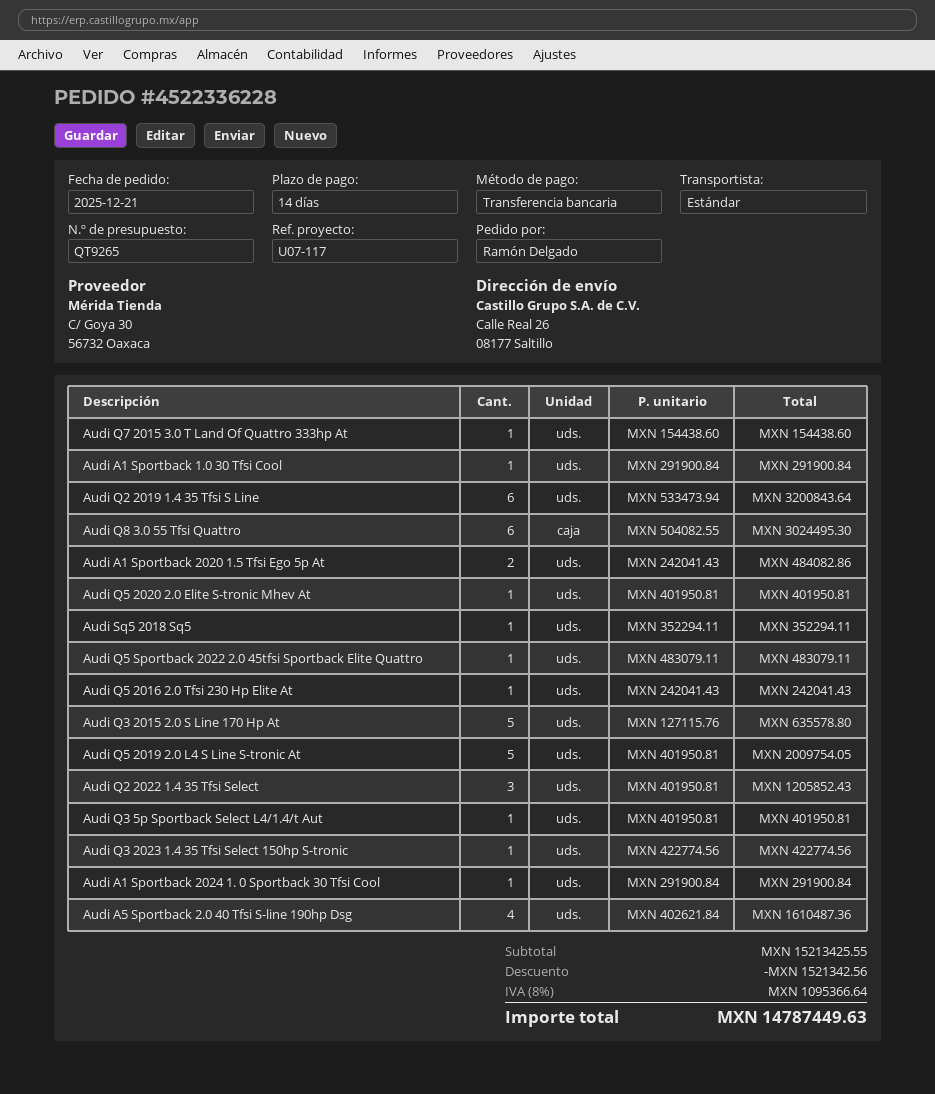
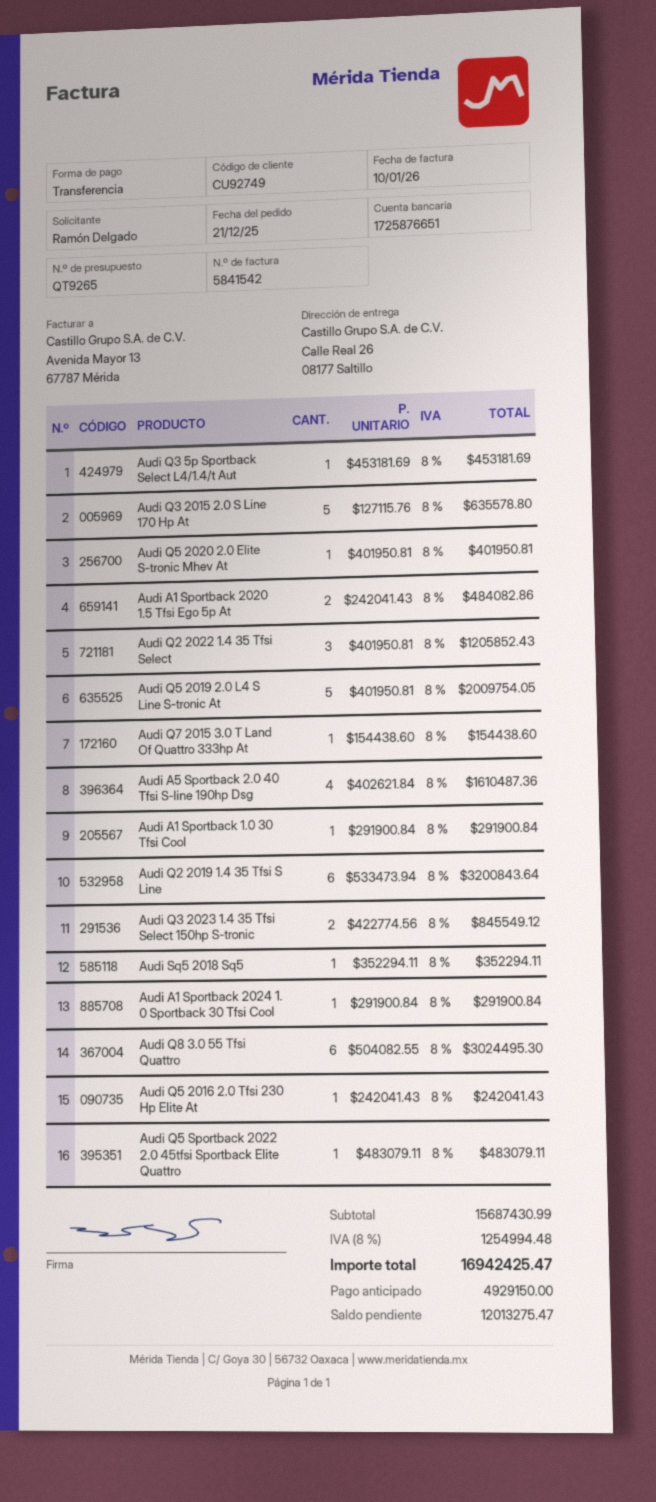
Audi Q3 5p Sportback Select L4/1.4/t Aut: 1 x 401950.81 = 401950.81 -> 1 x 453181.69 = 453181.69
Audi Q3 2023 1.4 35 Tfsi Select 150hp S-tronic: 1 x 422774.56 = 422774.56 -> 2 x 422774.56 = 845549.12
subtotal: 15213425.55 -> 15687430.99
discount: 1521342.56 -> none
tax: 8% = 1095366.64 -> 8% = 1254994.48
total: 14787449.63 -> 16942425.47

